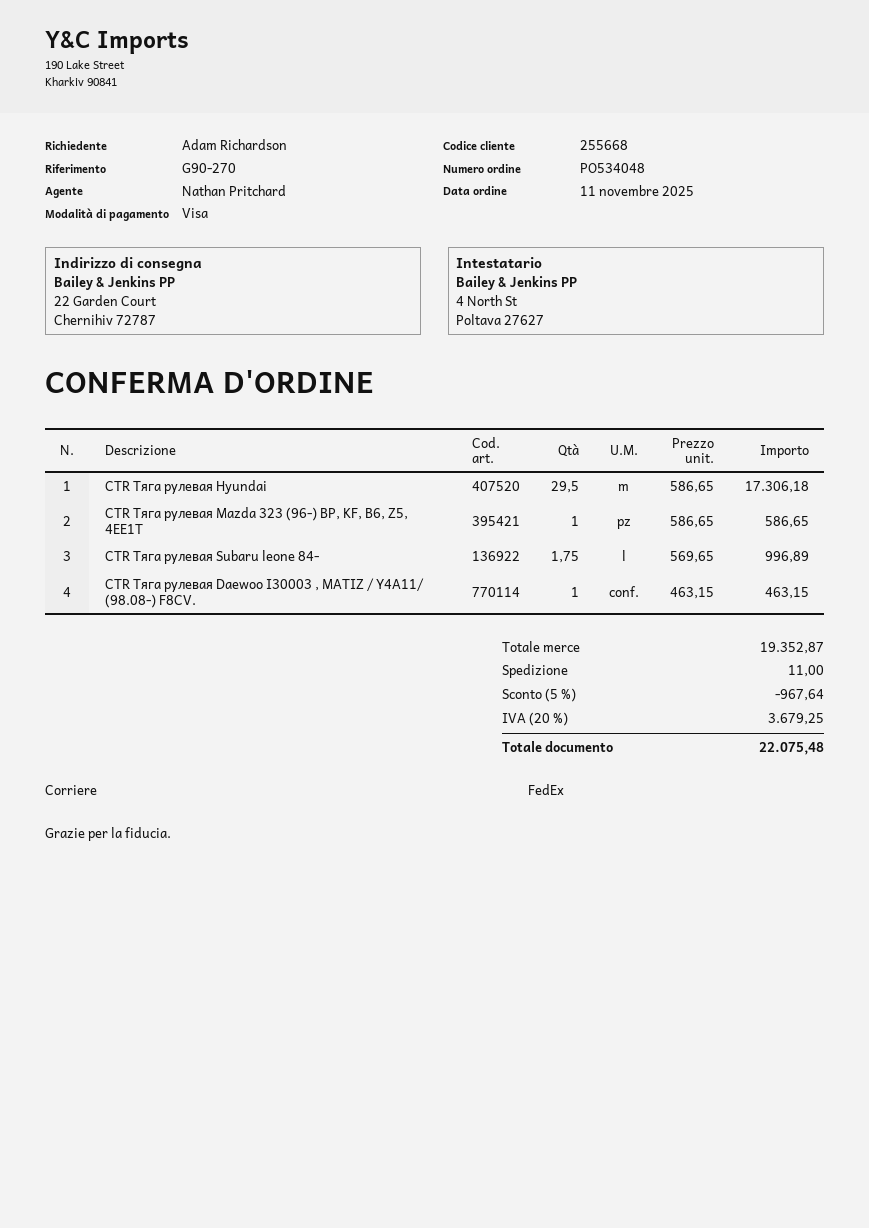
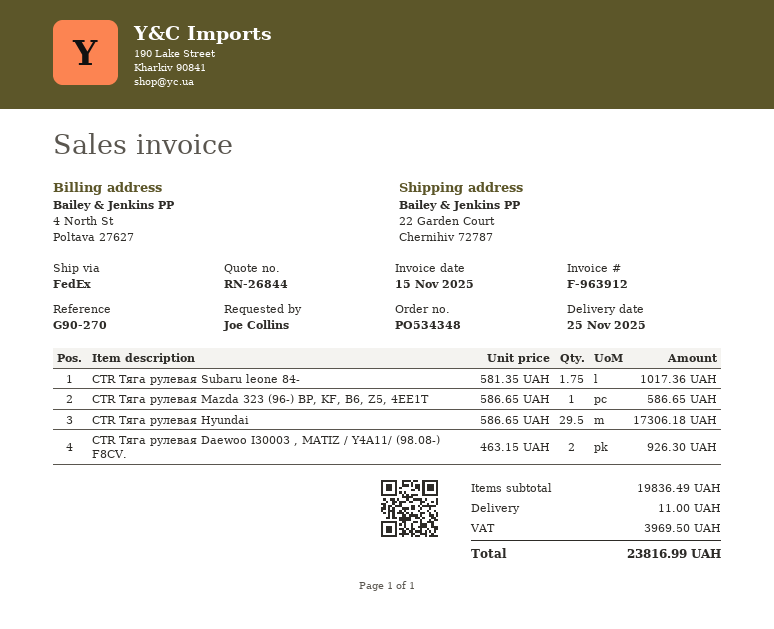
order number: PO534048 -> PO534348
ordered by: Adam Richardson -> Joe Collins
CTR Тяга рулевая Subaru leone 84-: 1.75 x 569.65 = 996.89 -> 1.75 x 581.35 = 1017.36
CTR Тяга рулевая Daewoo I30003 , MATIZ / Y4A11/ (98.08-) F8CV.: 1 x 463.15 = 463.15 -> 2 x 463.15 = 926.30
subtotal: 19352.87 -> 19836.49
discount: 5% = 967.64 -> none
tax: 3679.25 -> 3969.50
total: 22075.48 -> 23816.99

